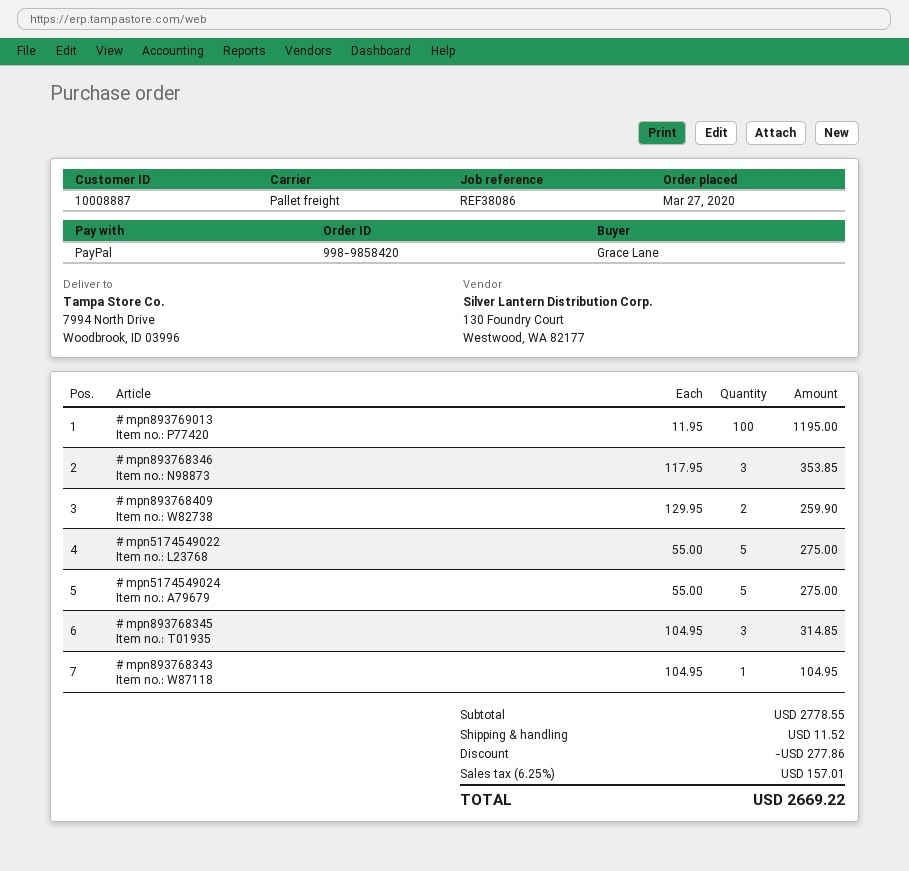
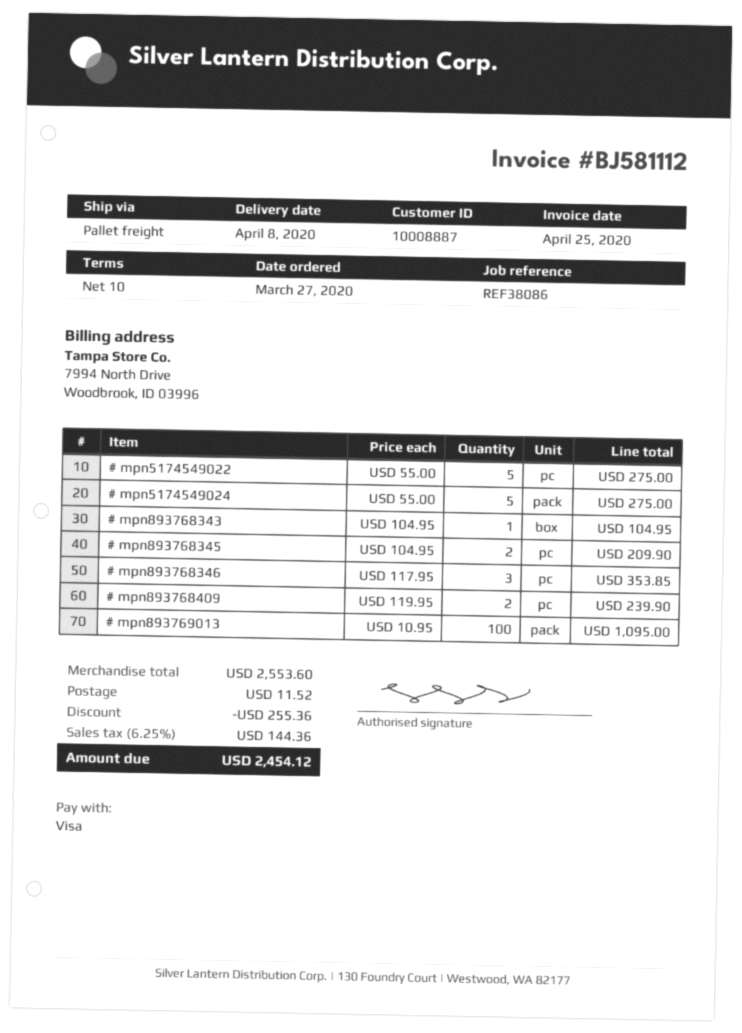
payment method: PayPal -> Visa
# mpn893769013: 100 x 11.95 = 1195.00 -> 100 x 10.95 = 1095.00
# mpn893768409: 2 x 129.95 = 259.90 -> 2 x 119.95 = 239.90
# mpn893768345: 3 x 104.95 = 314.85 -> 2 x 104.95 = 209.90
subtotal: 2778.55 -> 2553.60
discount: 277.86 -> 255.36
tax: 6.25% = 157.01 -> 6.25% = 144.36
total: 2669.22 -> 2454.12

